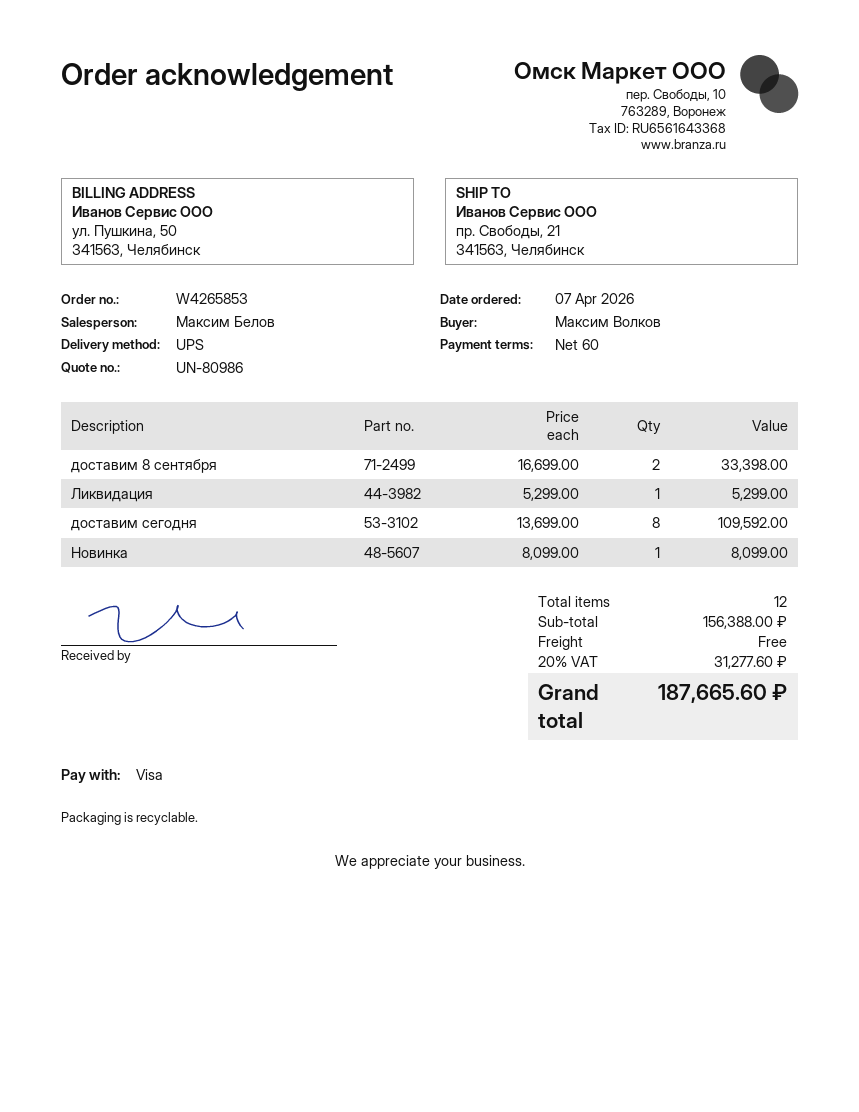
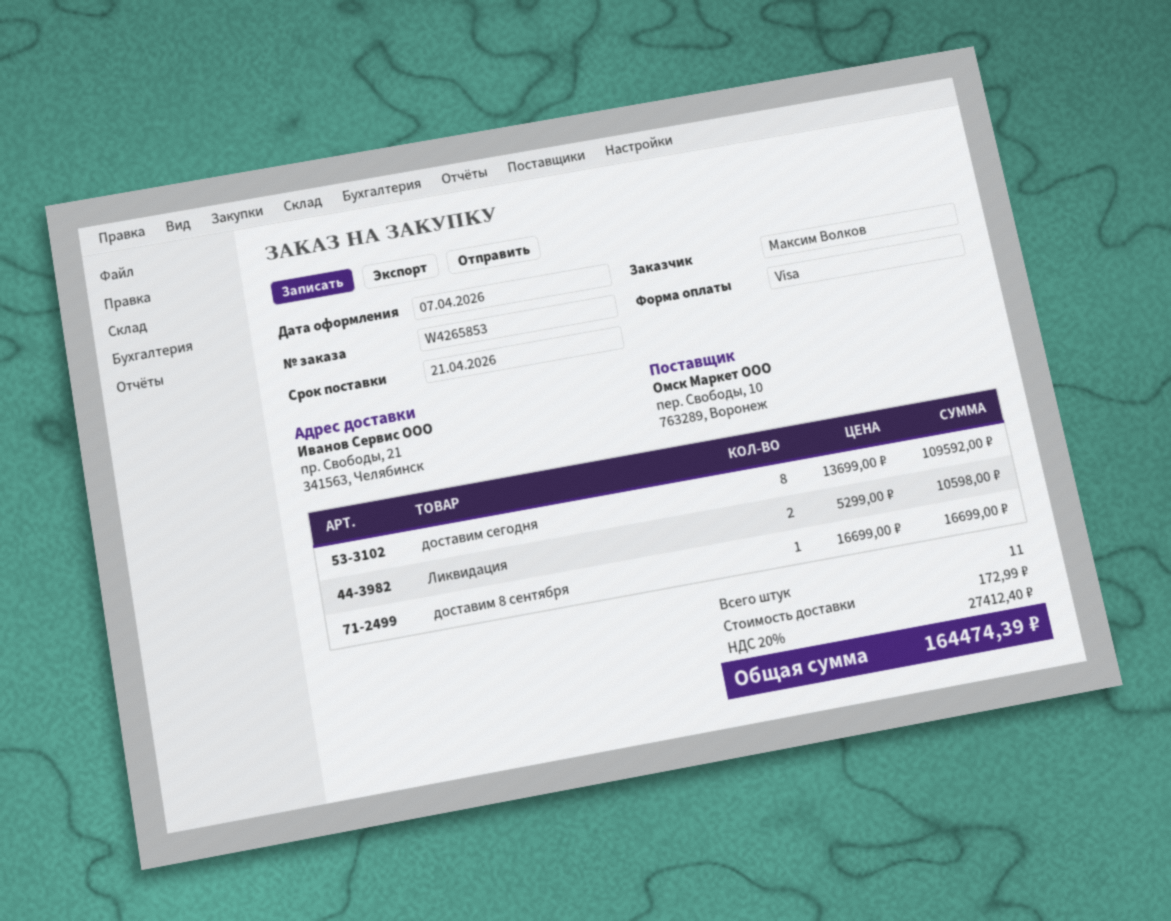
доставим 8 сентября: 2 x 16699.00 = 33398.00 -> 1 x 16699.00 = 16699.00
Ликвидация: 1 x 5299.00 = 5299.00 -> 2 x 5299.00 = 10598.00
Новинка: 1 x 8099.00 = 8099.00 -> none
total quantity: 12 -> 11
shipping: 0.00 -> 172.99
tax: 20% = 31277.60 -> 20% = 27412.40
total: 187665.60 -> 164474.39

